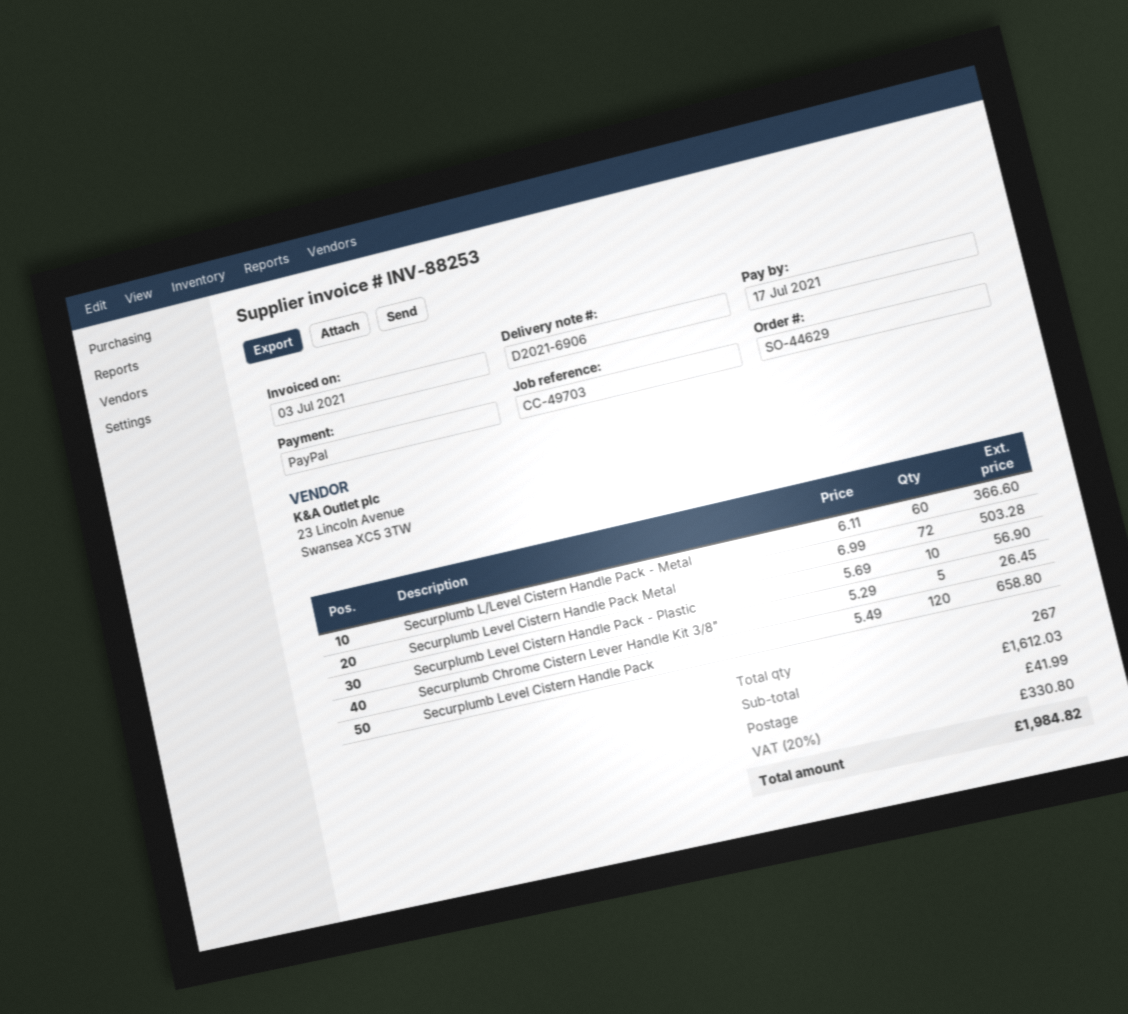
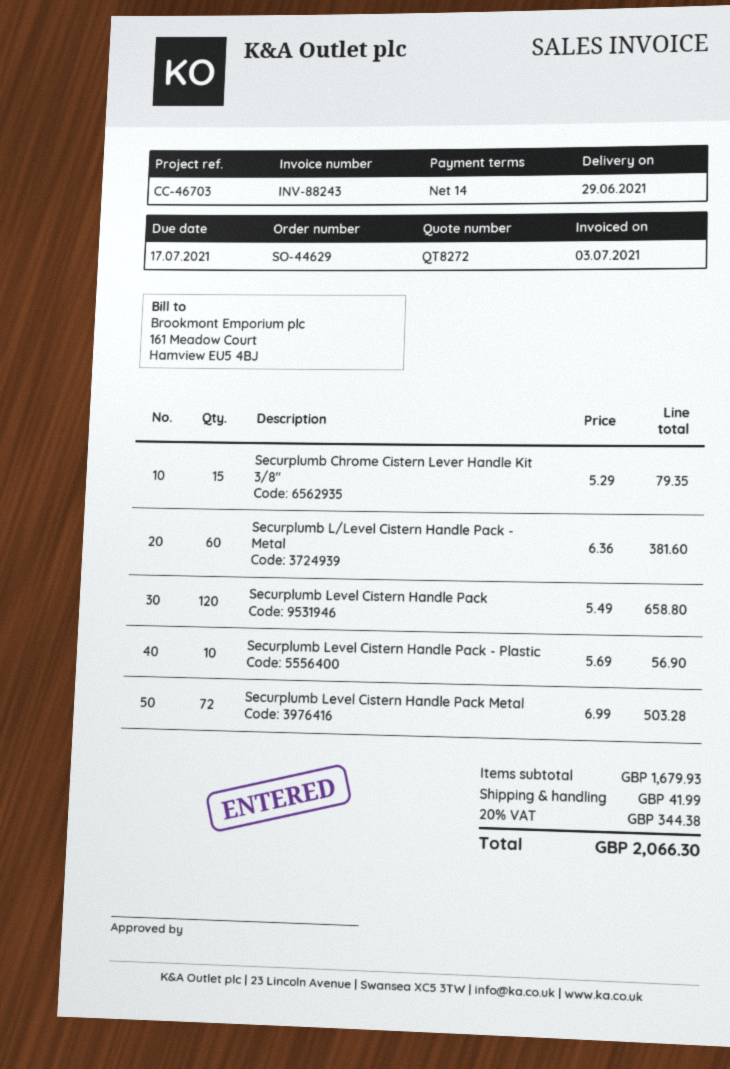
invoice number: INV-88253 -> INV-88243
reference: CC-49703 -> CC-46703
Securplumb L/Level Cistern Handle Pack - Metal: 60 x 6.11 = 366.60 -> 60 x 6.36 = 381.60
Securplumb Chrome Cistern Lever Handle Kit 3/8": 5 x 5.29 = 26.45 -> 15 x 5.29 = 79.35
subtotal: 1612.03 -> 1679.93
tax: 20% = 330.80 -> 20% = 344.38
total: 1984.82 -> 2066.30

